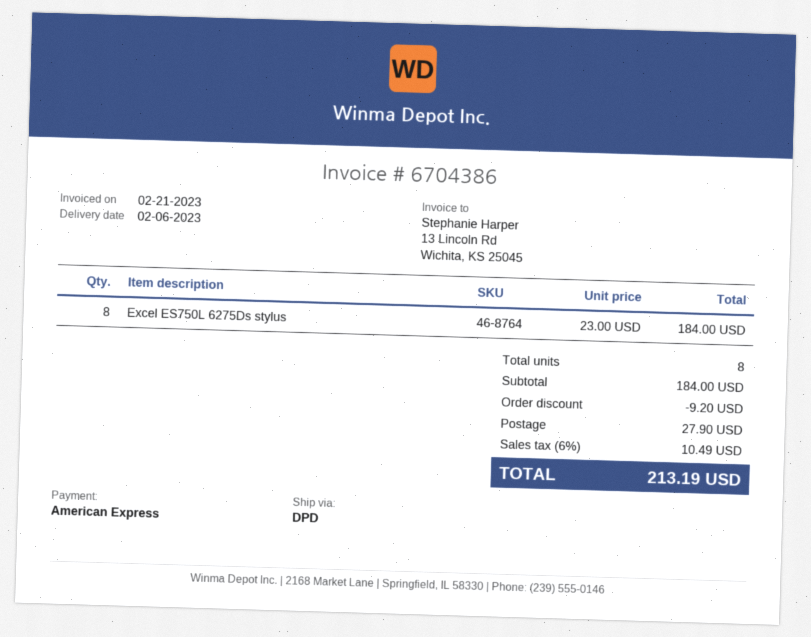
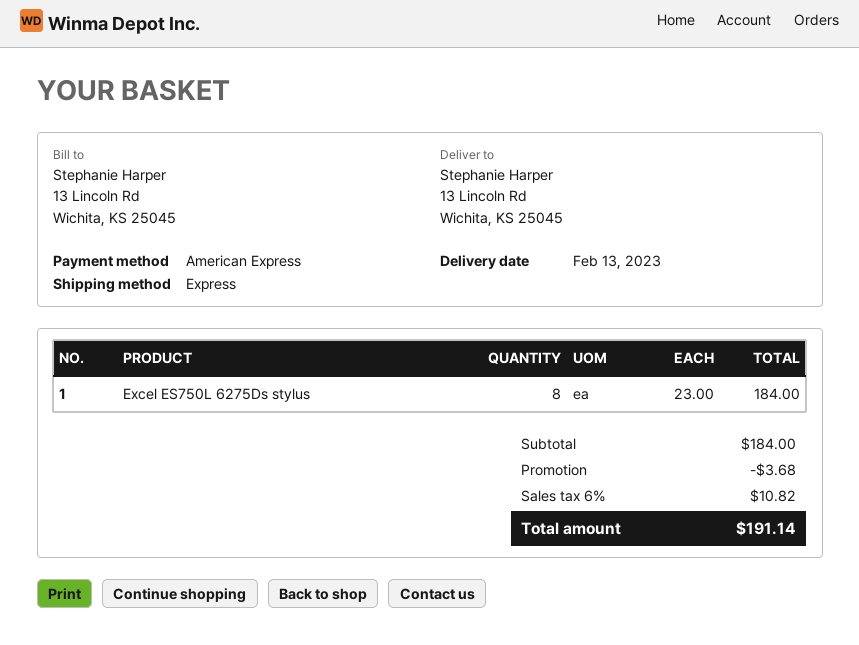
delivery date: 2023-02-06 -> 2023-02-13
shipping method: DPD -> express
discount: 9.20 -> 3.68
shipping: 27.90 -> none
tax: 6% = 10.49 -> 6% = 10.82
total: 213.19 -> 191.14

